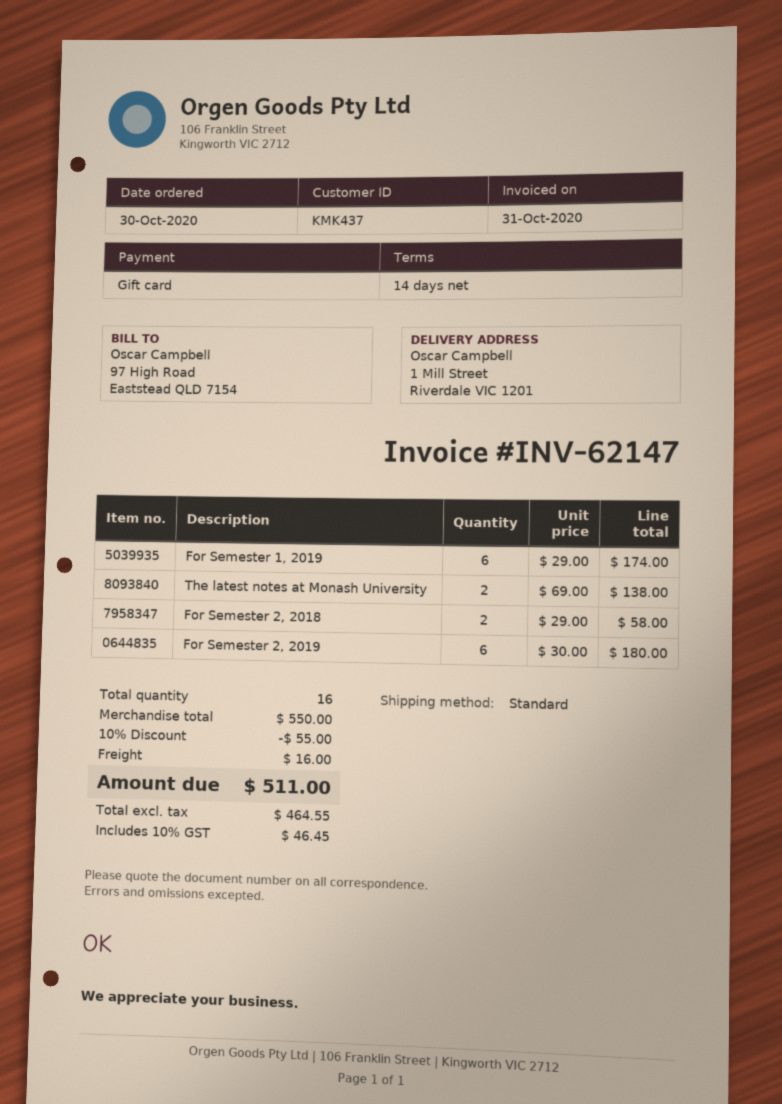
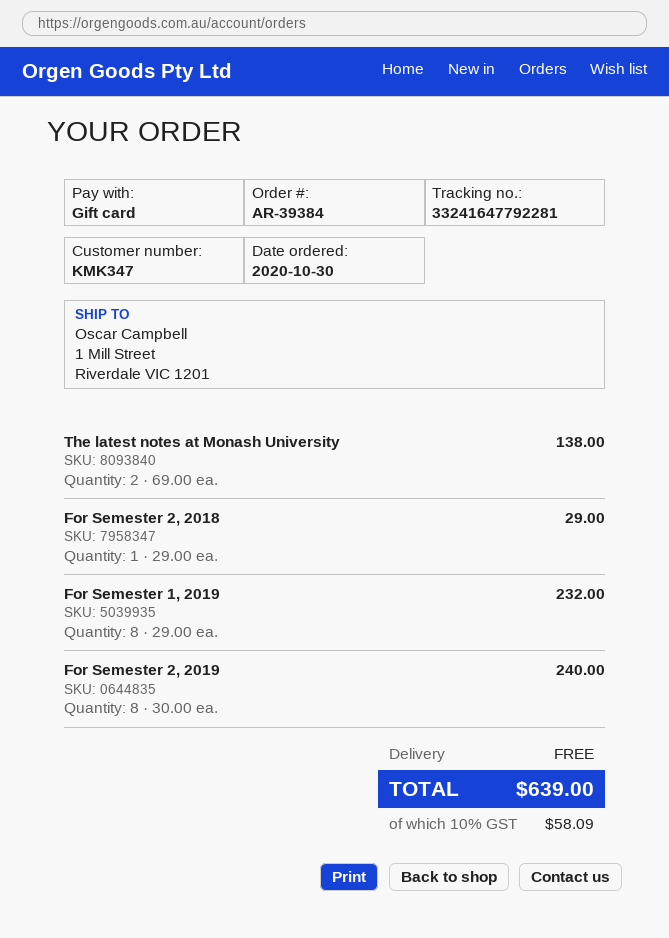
customer number: KMK437 -> KMK347
For Semester 1, 2019: 6 x 29.00 = 174.00 -> 8 x 29.00 = 232.00
For Semester 2, 2018: 2 x 29.00 = 58.00 -> 1 x 29.00 = 29.00
For Semester 2, 2019: 6 x 30.00 = 180.00 -> 8 x 30.00 = 240.00
discount: 10% = 55.00 -> none
shipping: 16.00 -> 0.00
tax: 10% = 46.45 -> 10% = 58.09
total: 511.00 -> 639.00

